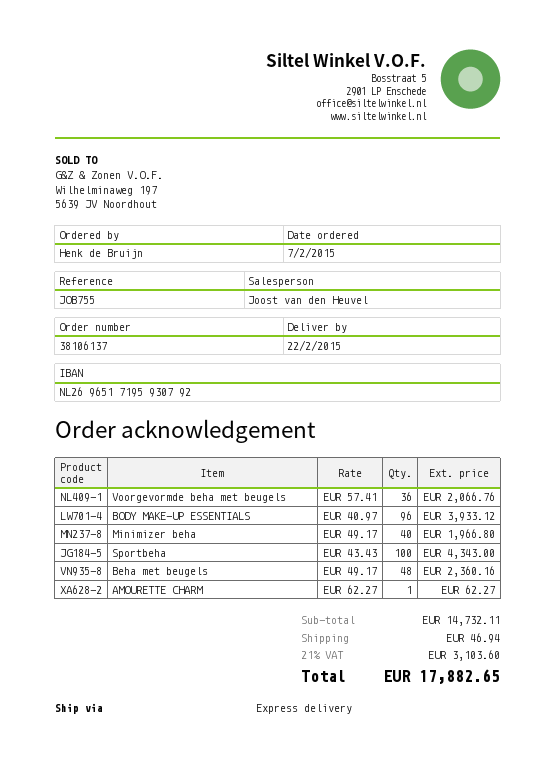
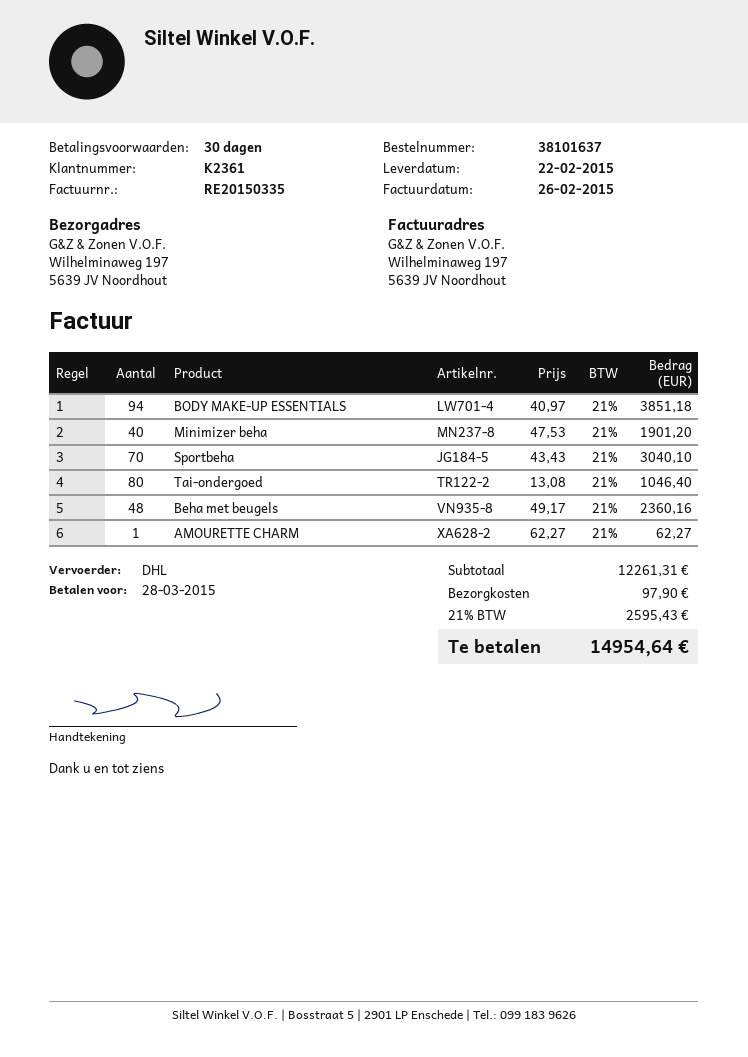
order number: 38106137 -> 38101637
shipping method: express -> DHL
Voorgevormde beha met beugels: 36 x 57.41 = 2066.76 -> none
BODY MAKE-UP ESSENTIALS: 96 x 40.97 = 3933.12 -> 94 x 40.97 = 3851.18
Minimizer beha: 40 x 49.17 = 1966.80 -> 40 x 47.53 = 1901.20
Sportbeha: 100 x 43.43 = 4343.00 -> 70 x 43.43 = 3040.10
Tai-ondergoed: none -> 80 x 13.08 = 1046.40
subtotal: 14732.11 -> 12261.31
shipping: 46.94 -> 97.90
tax: 21% = 3103.60 -> 21% = 2595.43
total: 17882.65 -> 14954.64

